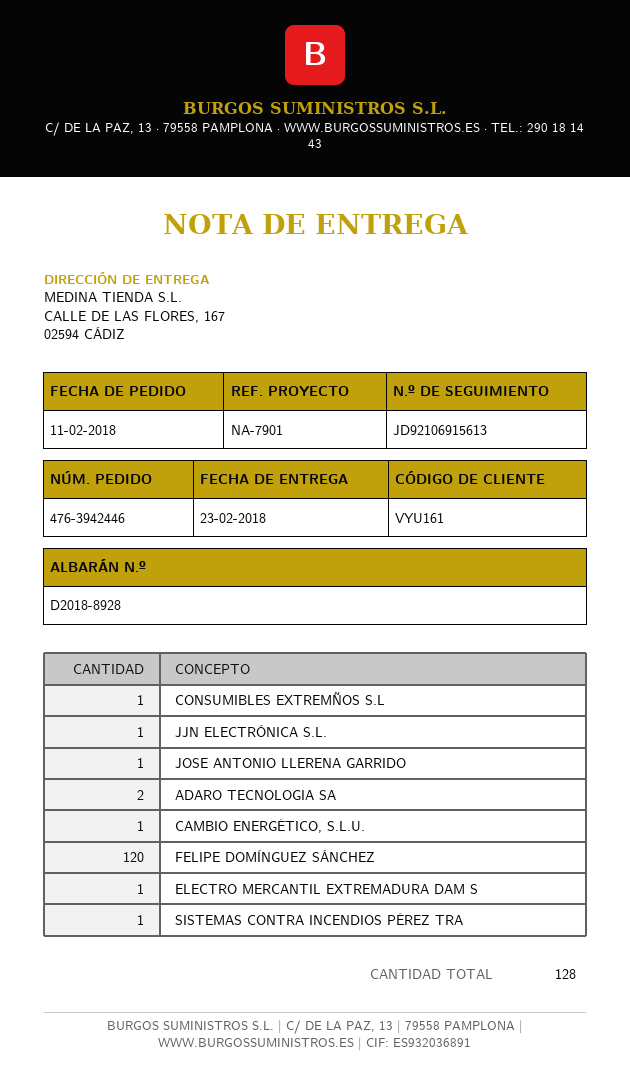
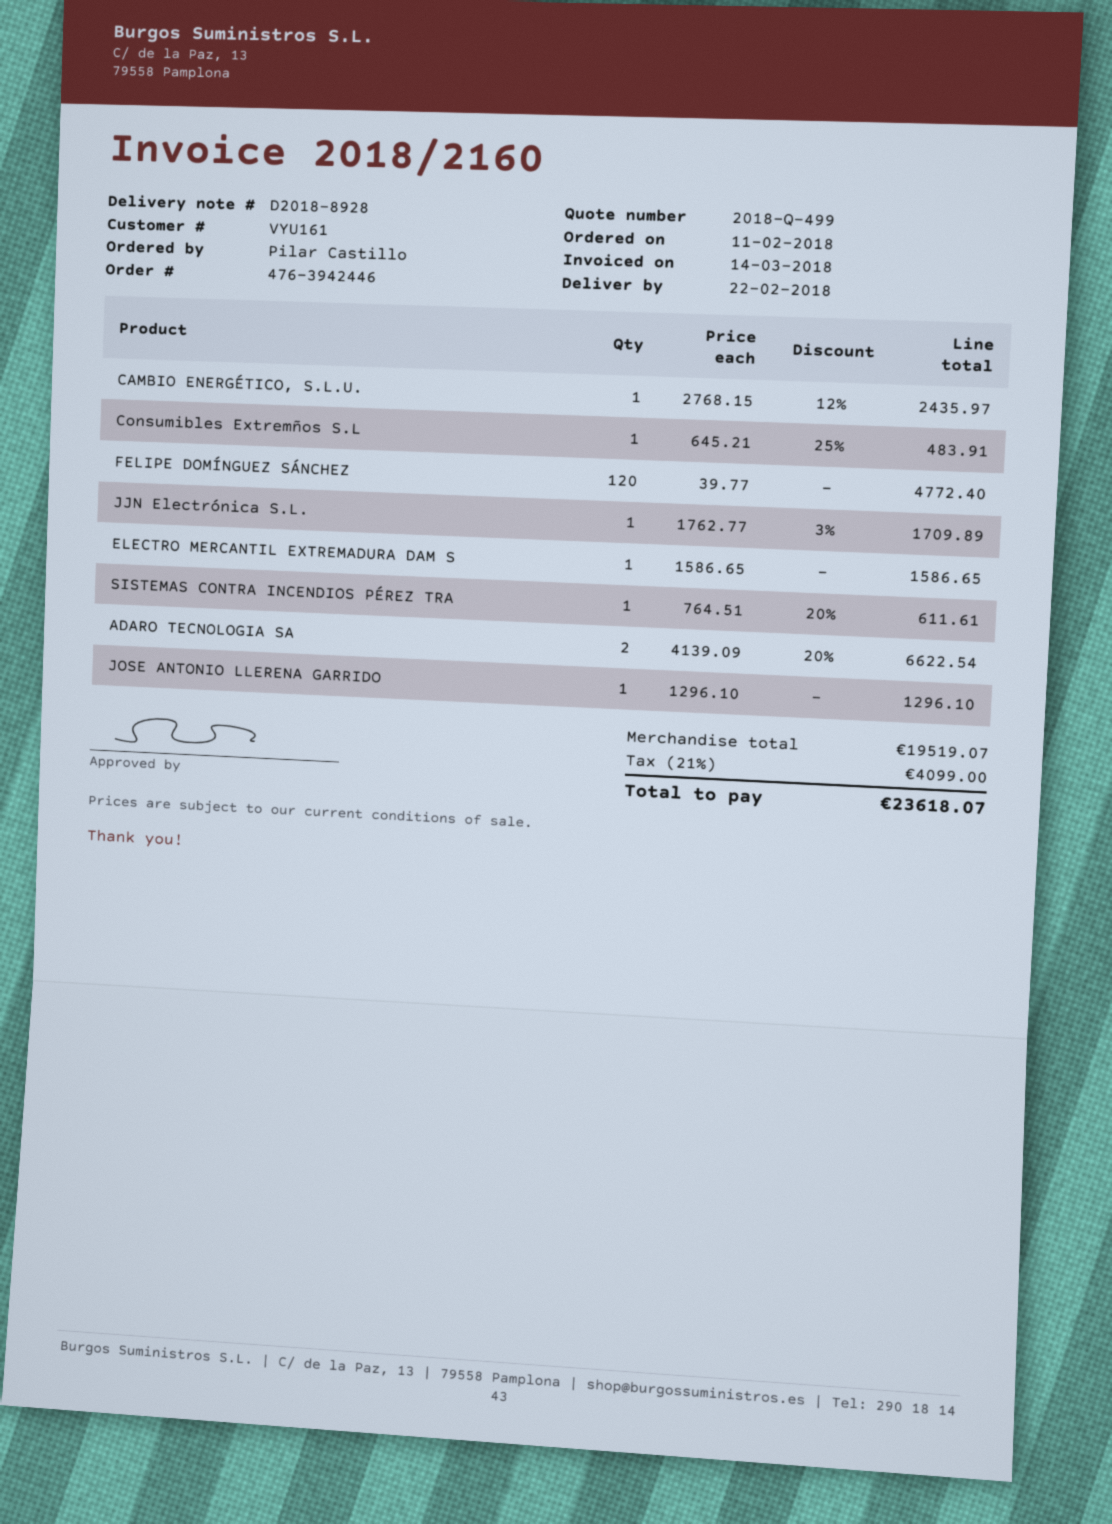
delivery date: 2018-02-23 -> 2018-02-22

